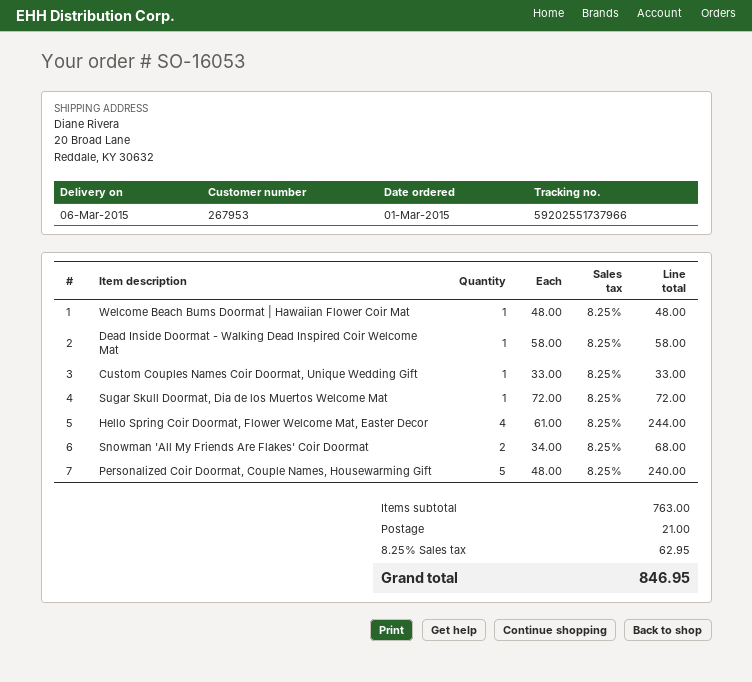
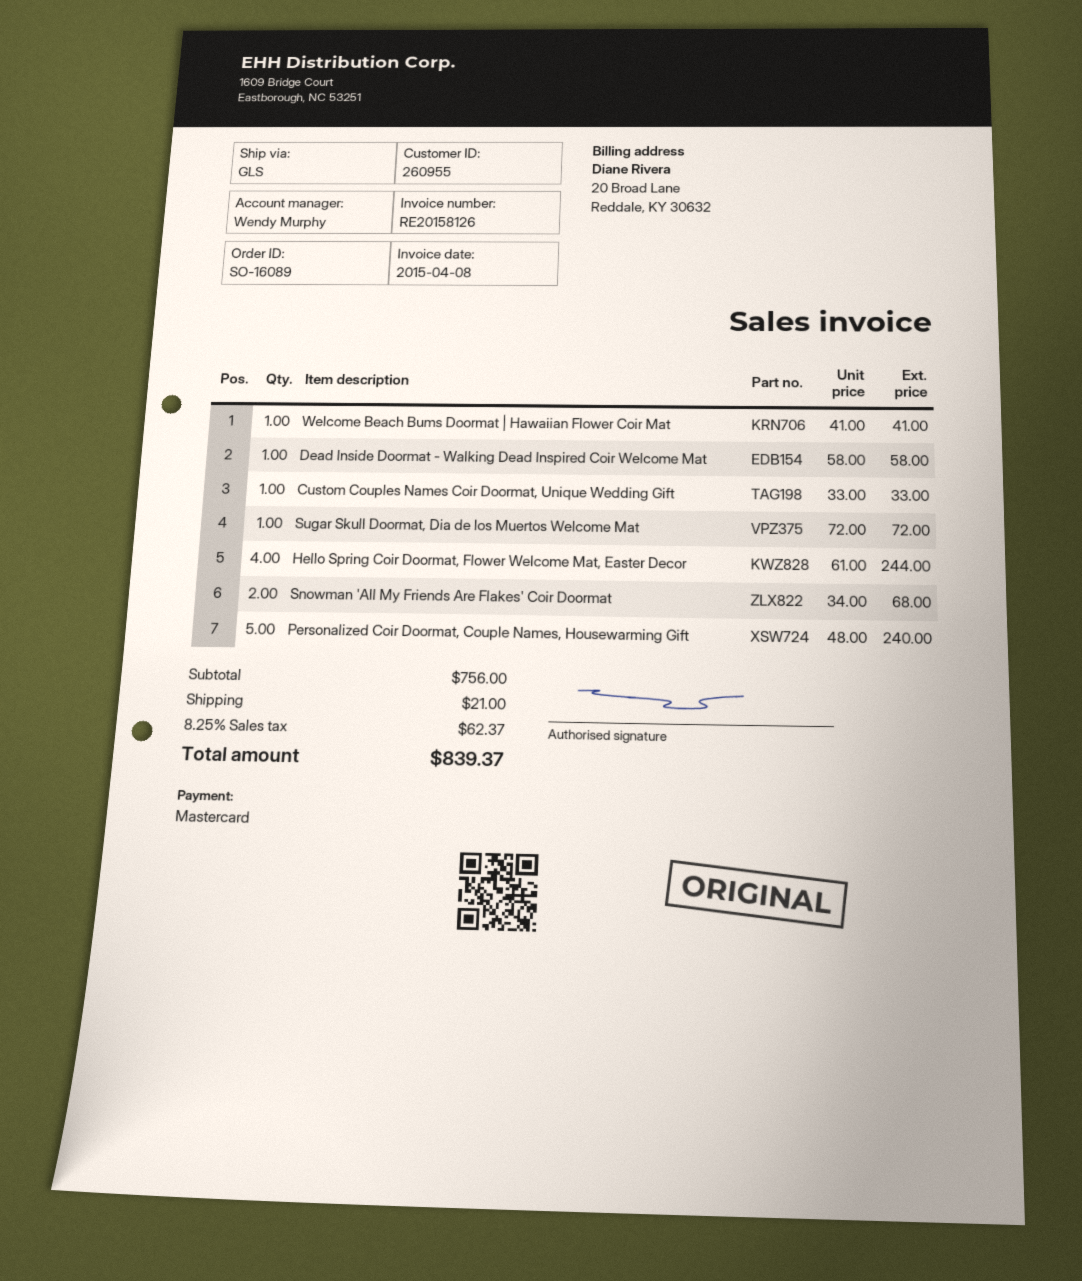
order number: SO-16053 -> SO-16089
customer number: 267953 -> 260955
Welcome Beach Bums Doormat | Hawaiian Flower Coir Mat: 1 x 48.00 = 48.00 -> 1 x 41.00 = 41.00
subtotal: 763.00 -> 756.00
tax: 8.25% = 62.95 -> 8.25% = 62.37
total: 846.95 -> 839.37

